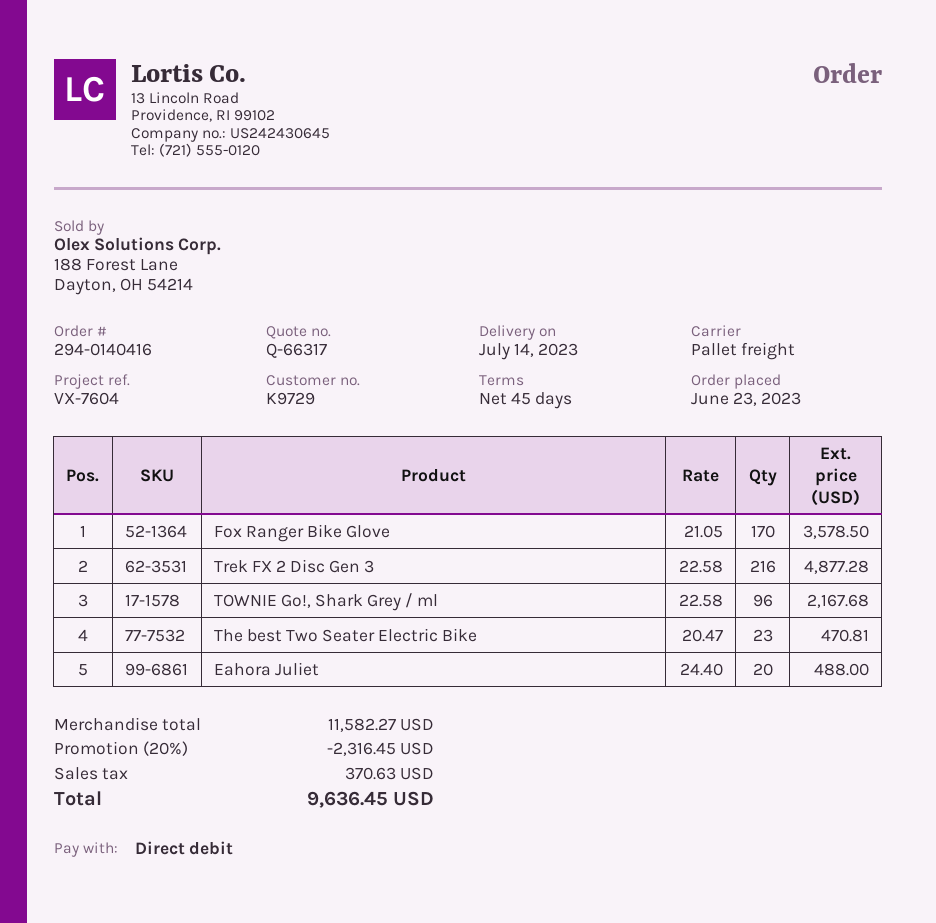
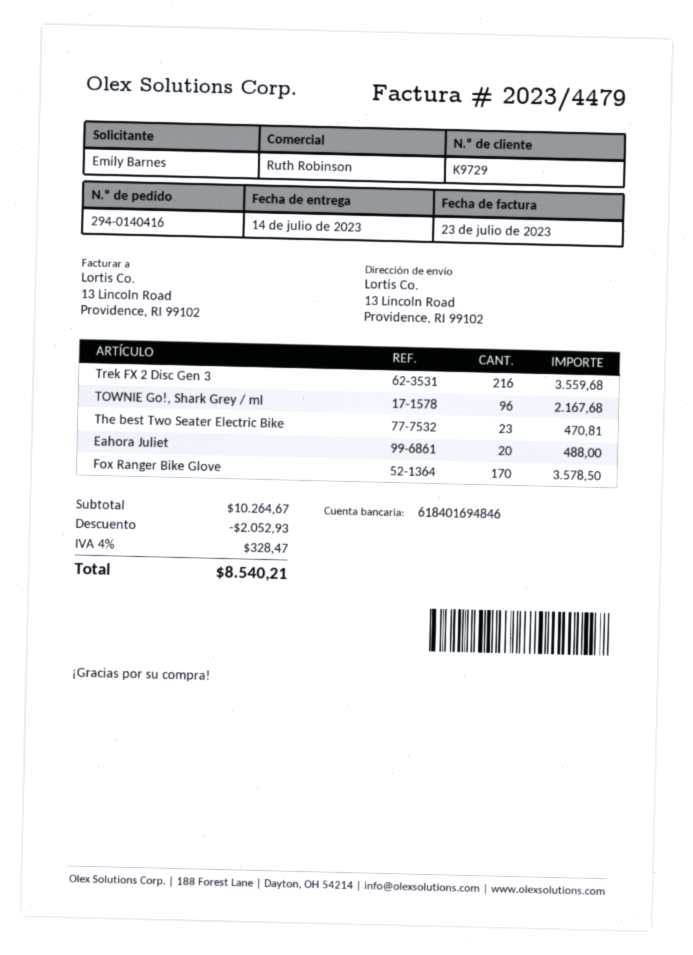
Trek FX 2 Disc Gen 3: 216 for 4877.28 -> 216 for 3559.68
subtotal: 11582.27 -> 10264.67
discount: 2316.45 -> 2052.93
tax: 370.63 -> 328.47
total: 9636.45 -> 8540.21

